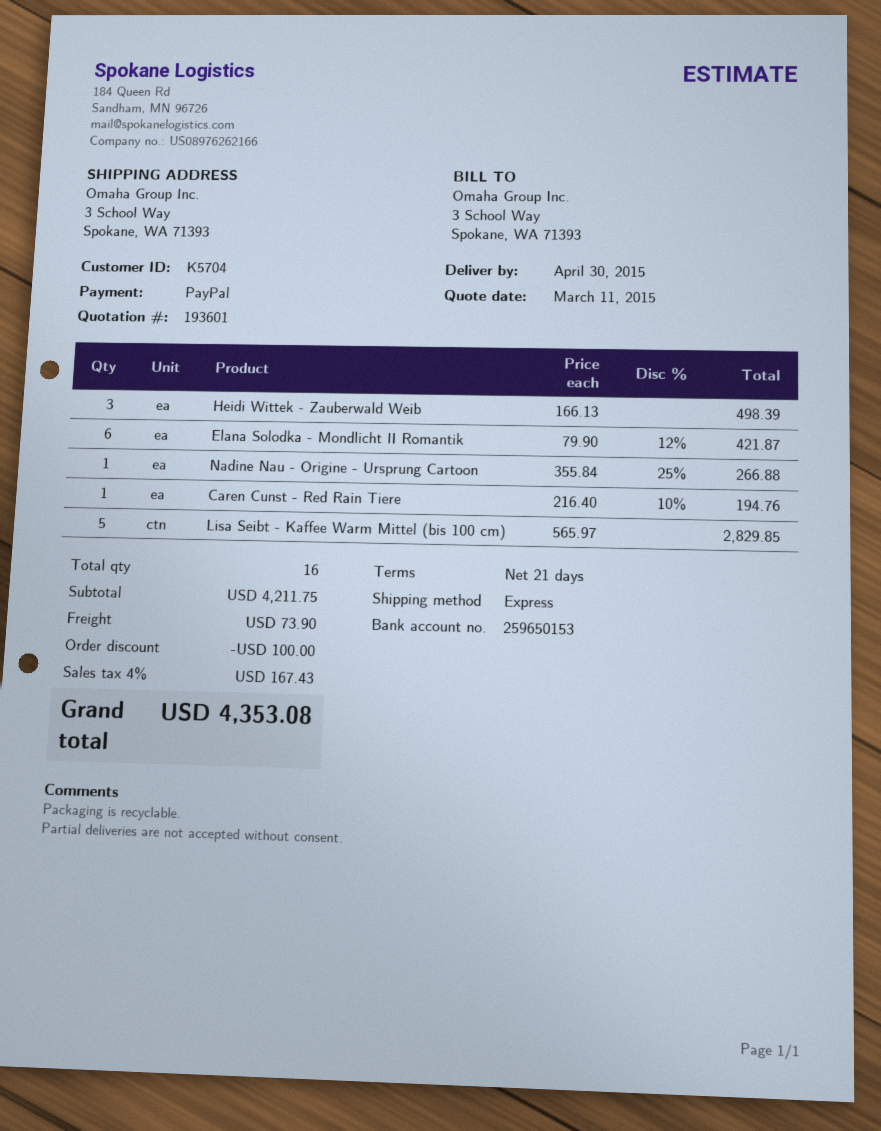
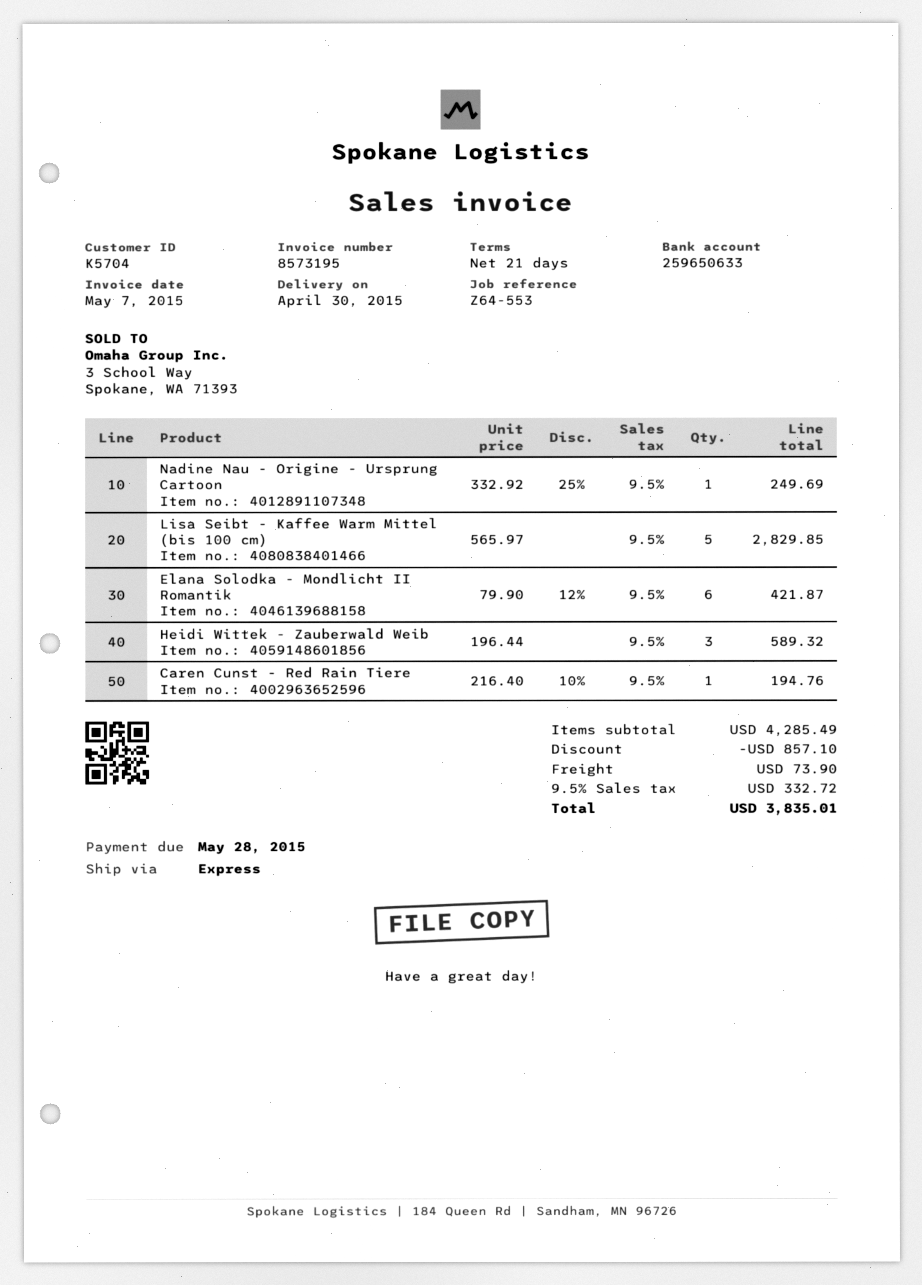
bank account: 259650153 -> 259650633
Heidi Wittek - Zauberwald Weib: 3 x 166.13 = 498.39 -> 3 x 196.44 = 589.32
Nadine Nau - Origine - Ursprung Cartoon: 1 x 355.84 - 25% = 266.88 -> 1 x 332.92 - 25% = 249.69
subtotal: 4211.75 -> 4285.49
discount: 100.00 -> 857.10
tax: 4% = 167.43 -> 9.5% = 332.72
total: 4353.08 -> 3835.01

